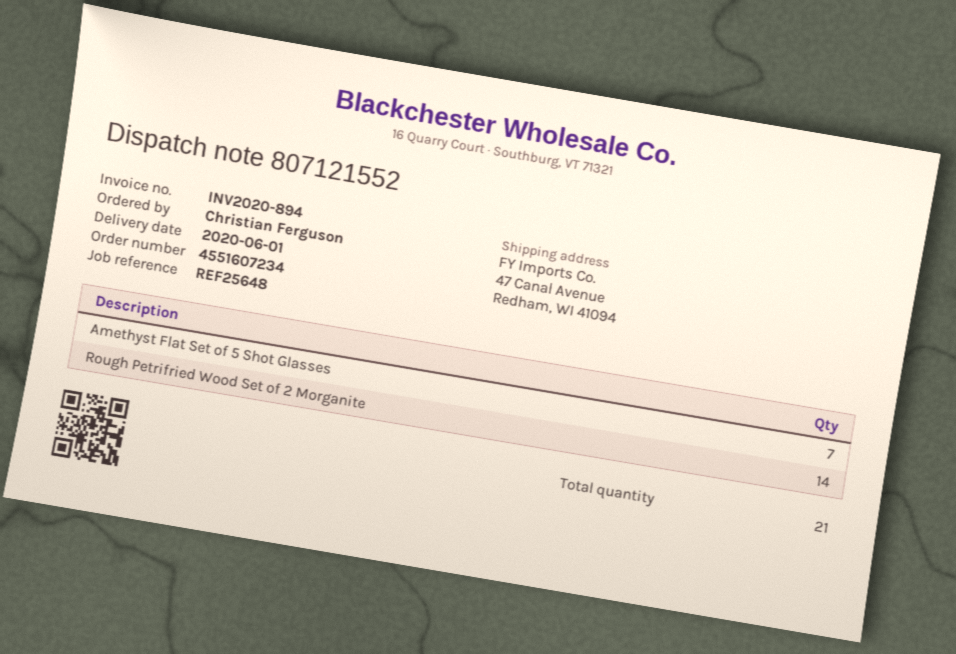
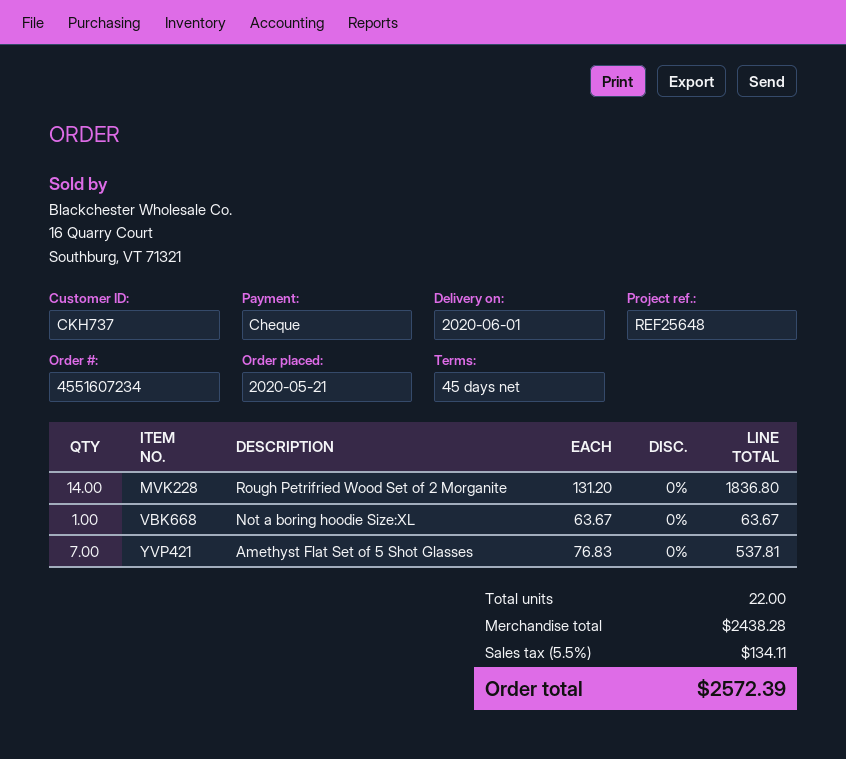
Not a boring hoodie Size:XL: none -> 1
total quantity: 21 -> 22

